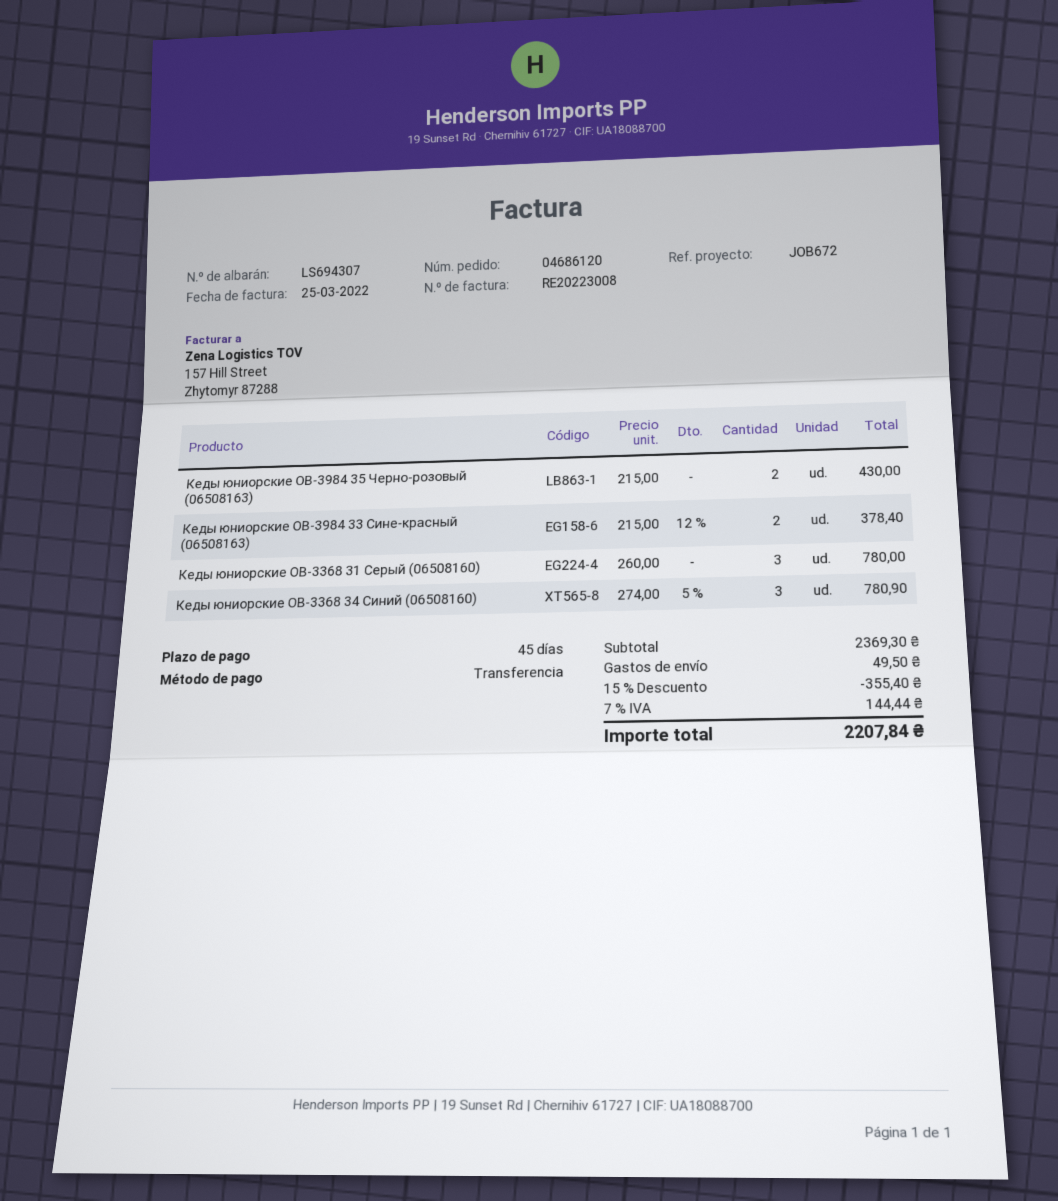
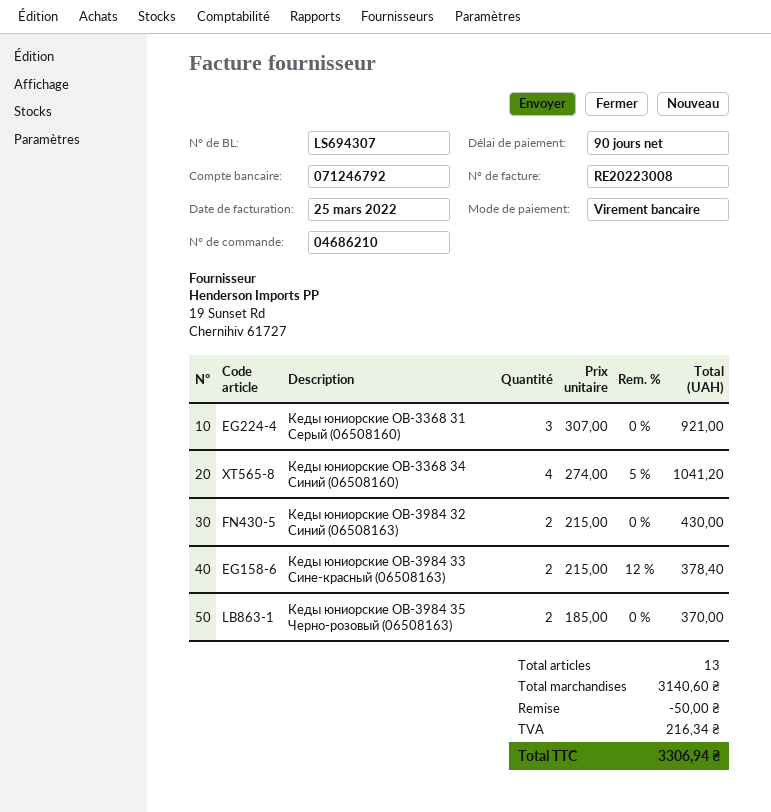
order number: 04686120 -> 04686210
payment terms: 45 days -> 90 days
Кеды юниорские OB-3984 35 Черно-розовый (06508163): 2 x 215.00 = 430.00 -> 2 x 185.00 = 370.00
Кеды юниорские OB-3368 31 Серый (06508160): 3 x 260.00 = 780.00 -> 3 x 307.00 = 921.00
Кеды юниорские OB-3368 34 Синий (06508160): 3 x 274.00 - 5% = 780.90 -> 4 x 274.00 - 5% = 1041.20
Кеды юниорские OB-3984 32 Синий (06508163): none -> 2 x 215.00 = 430.00
subtotal: 2369.30 -> 3140.60
discount: 355.40 -> 50.00
shipping: 49.50 -> none
tax: 144.44 -> 216.34
total: 2207.84 -> 3306.94

